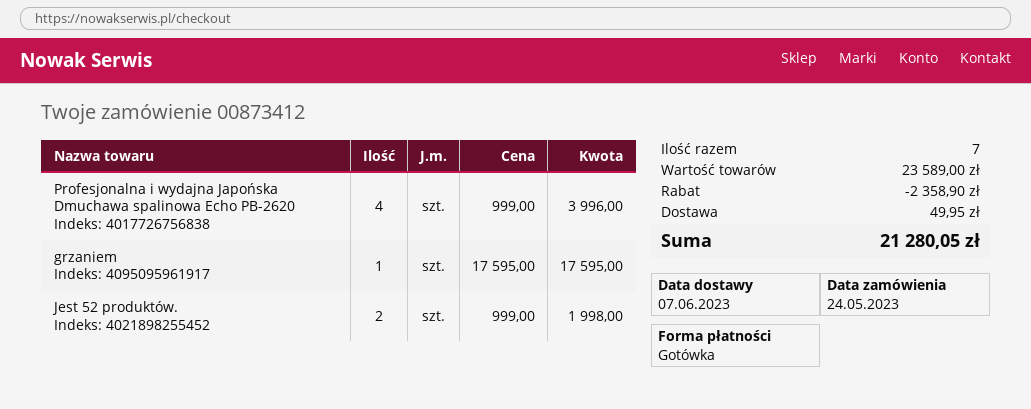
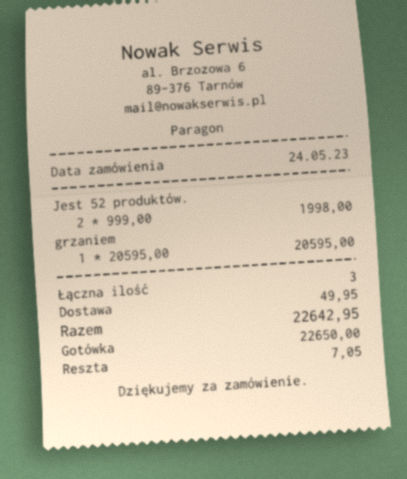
Profesjonalna i wydajna Japońska Dmuchawa spalinowa Echo PB-2620: 4 x 999.00 = 3996.00 -> none
grzaniem: 1 x 17595.00 = 17595.00 -> 1 x 20595.00 = 20595.00
total quantity: 7 -> 3
discount: 2358.90 -> none
total: 21280.05 -> 22642.95

